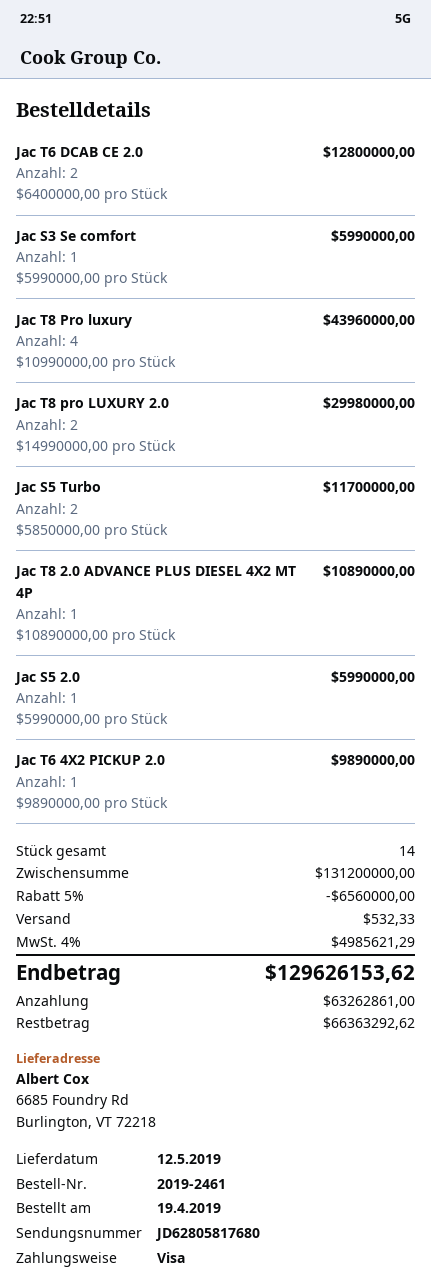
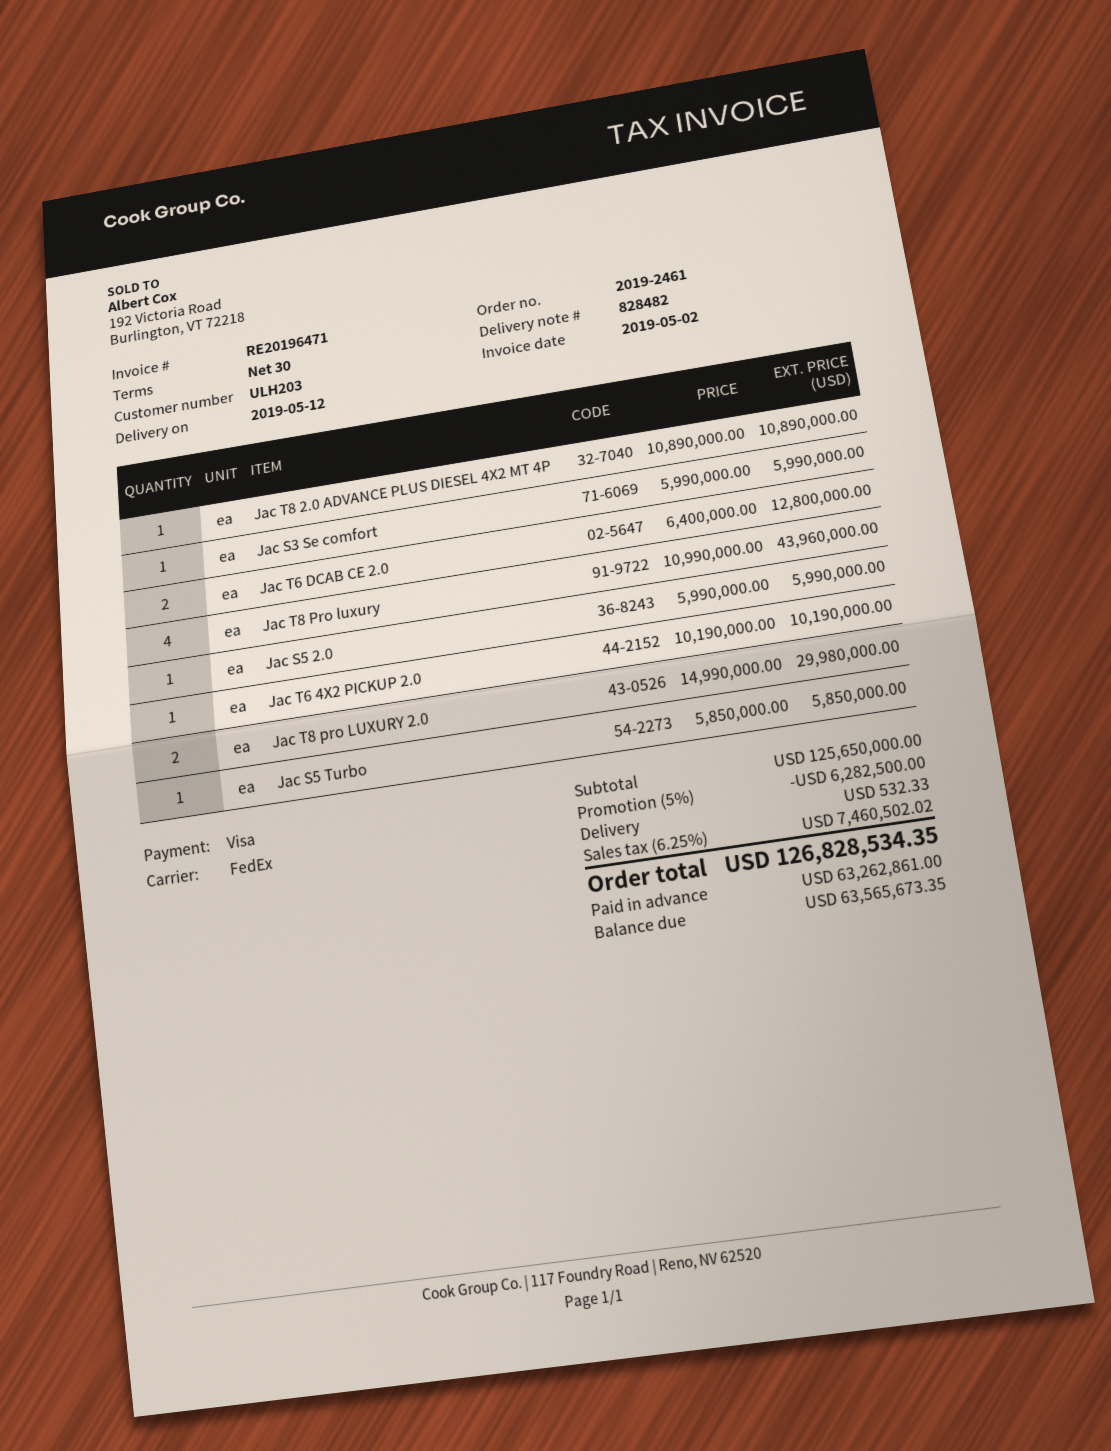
Jac S5 Turbo: 2 x 5850000.00 = 11700000.00 -> 1 x 5850000.00 = 5850000.00
Jac T6 4X2 PICKUP 2.0: 1 x 9890000.00 = 9890000.00 -> 1 x 10190000.00 = 10190000.00
subtotal: 131200000.00 -> 125650000.00
discount: 5% = 6560000.00 -> 5% = 6282500.00
tax: 4% = 4985621.29 -> 6.25% = 7460502.02
total: 129626153.62 -> 126828534.35
balance: 66363292.62 -> 63565673.35

